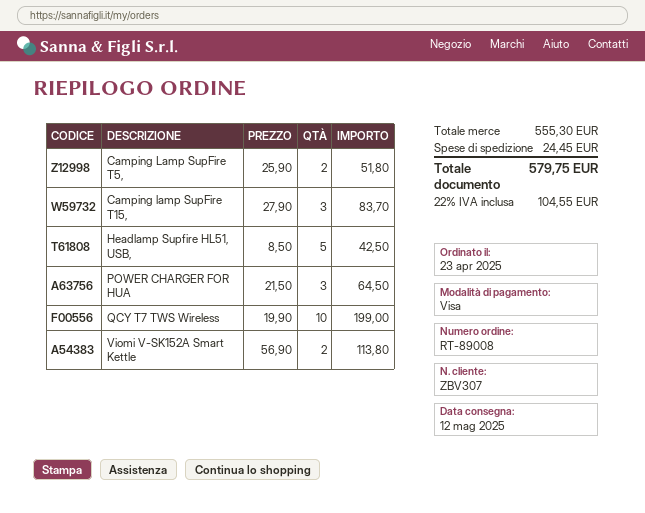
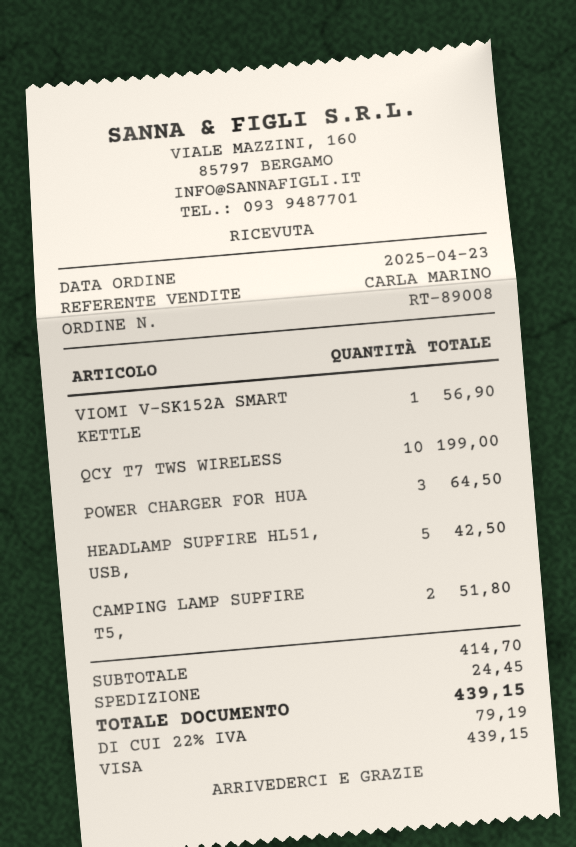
Camping lamp SupFire T15,: 3 for 83.70 -> none
Viomi V-SK152A Smart Kettle: 2 for 113.80 -> 1 for 56.90
subtotal: 555.30 -> 414.70
tax: 22% = 104.55 -> 22% = 79.19
total: 579.75 -> 439.15

